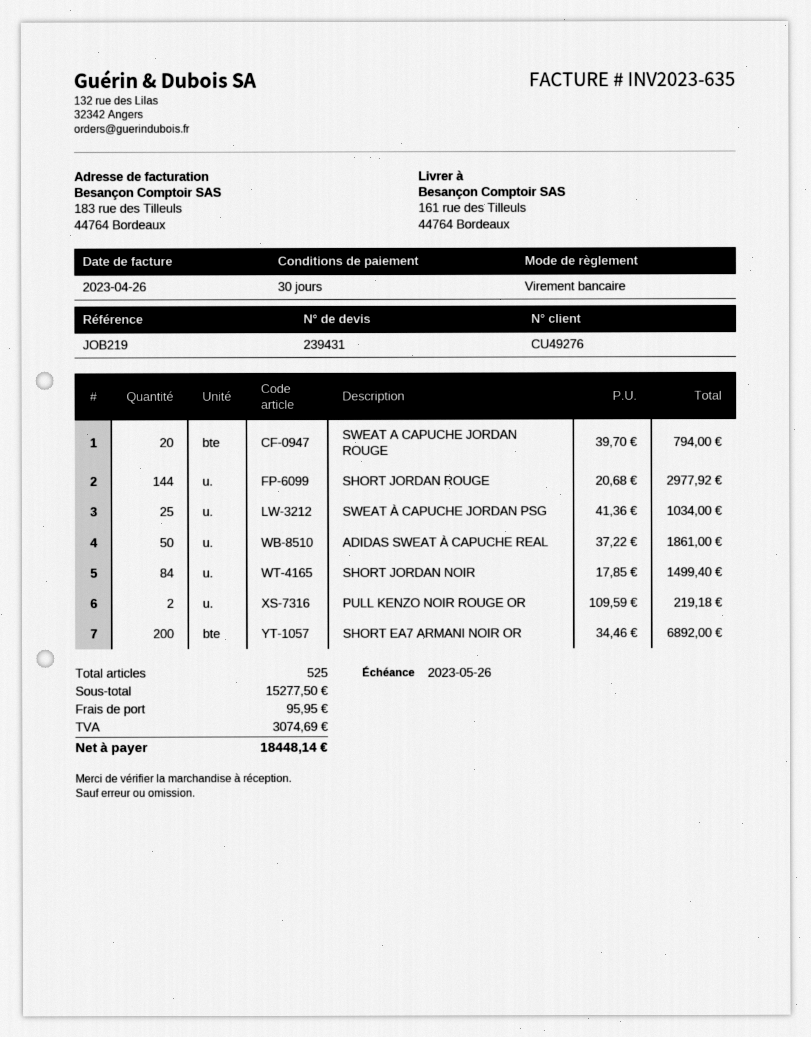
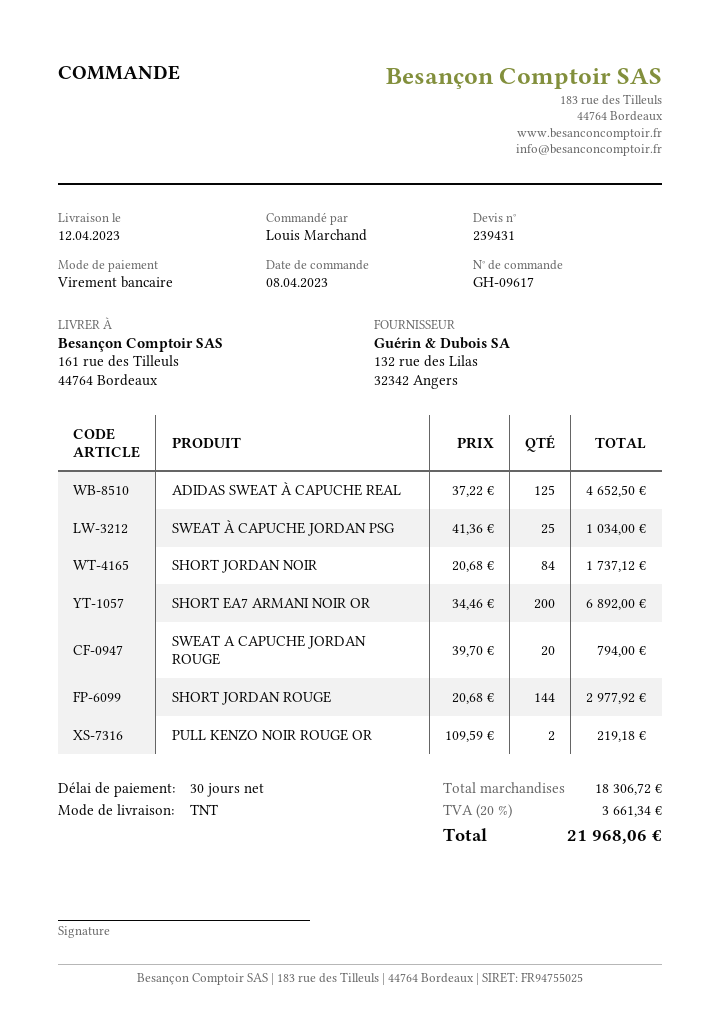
ADIDAS SWEAT À CAPUCHE REAL: 50 x 37.22 = 1861.00 -> 125 x 37.22 = 4652.50
SHORT JORDAN NOIR: 84 x 17.85 = 1499.40 -> 84 x 20.68 = 1737.12
subtotal: 15277.50 -> 18306.72
shipping: 95.95 -> none
tax: 3074.69 -> 3661.34
total: 18448.14 -> 21968.06

